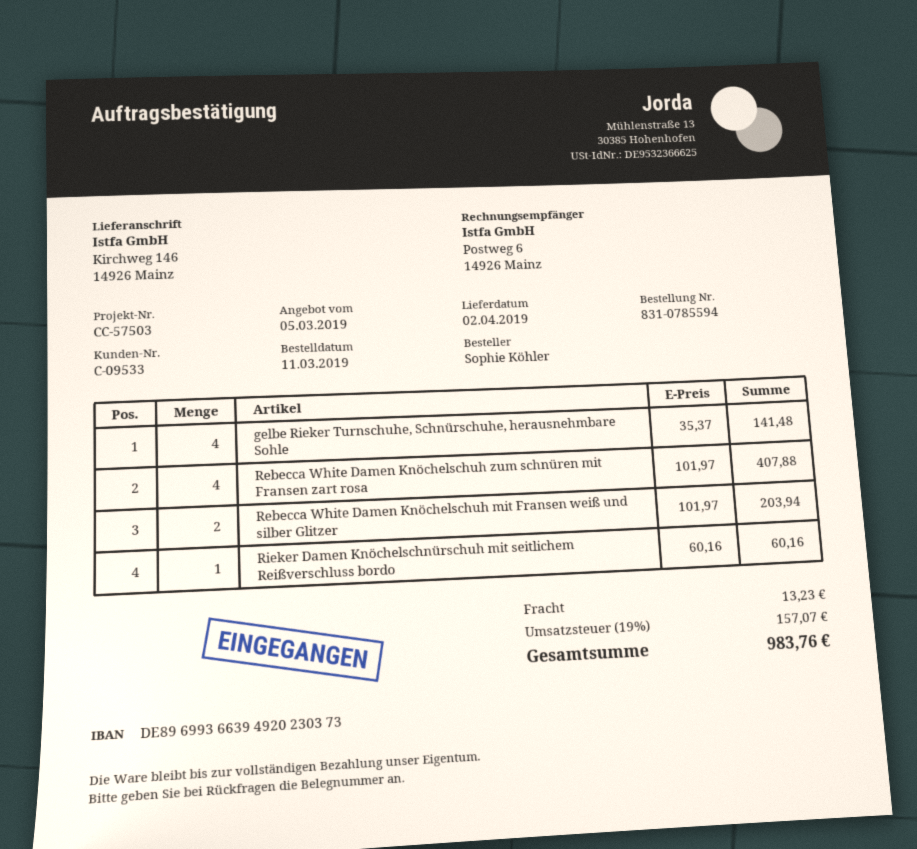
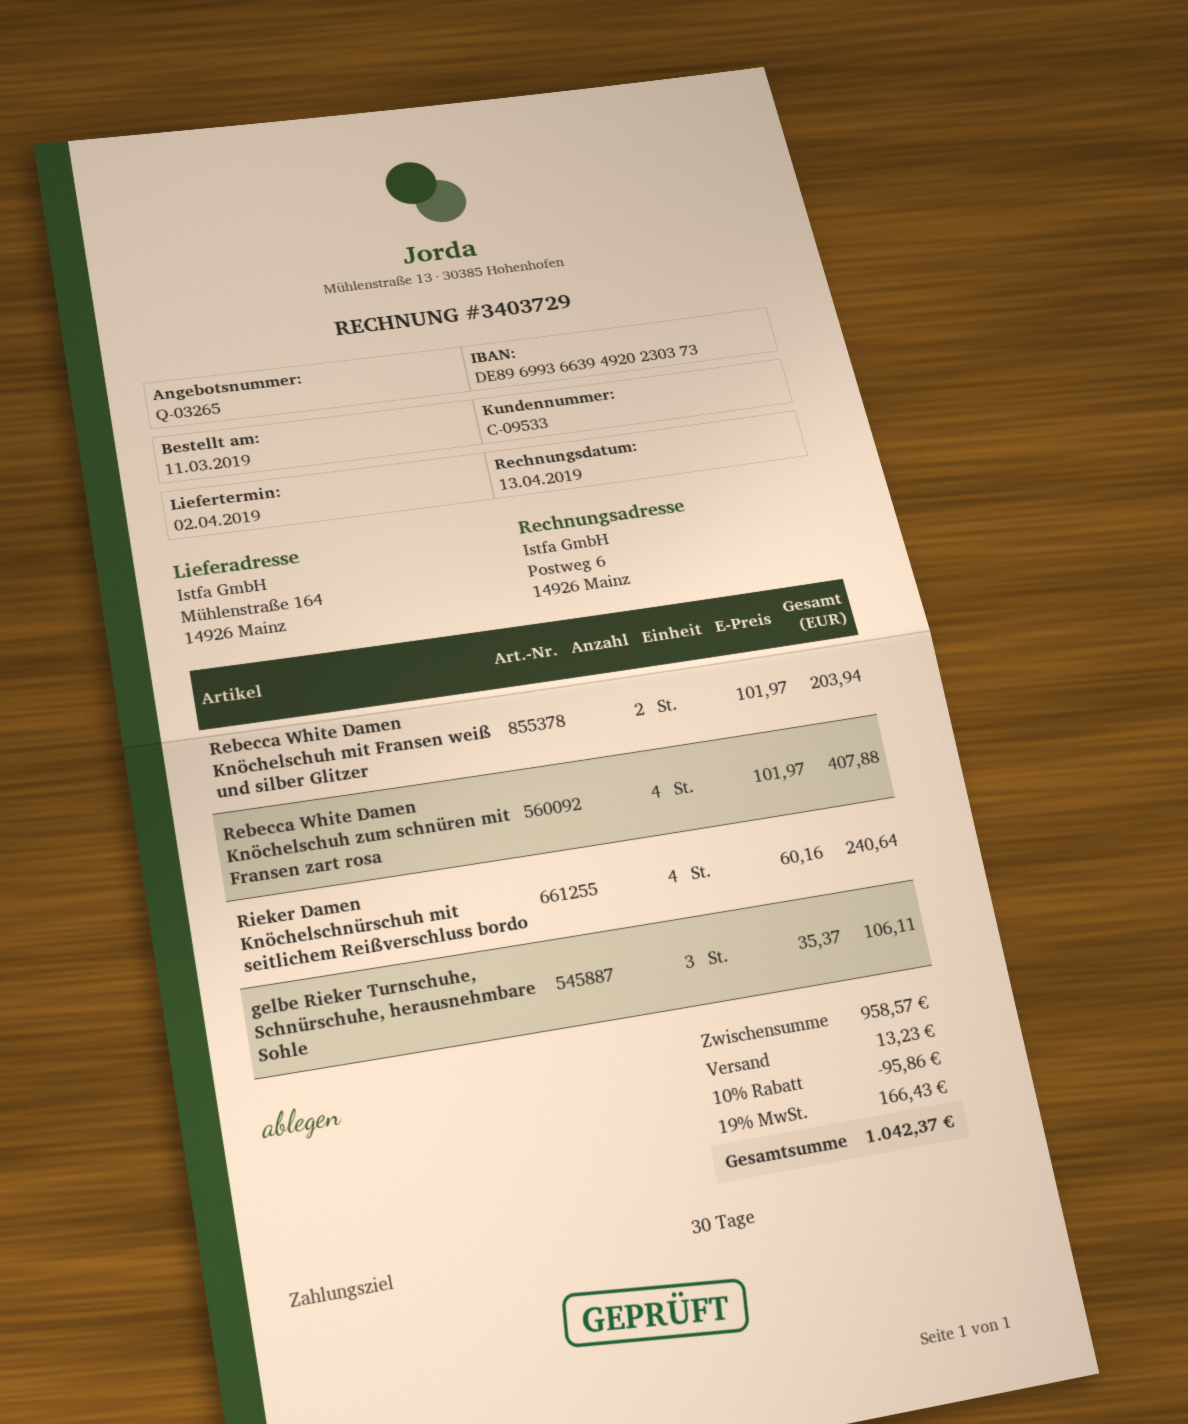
ship to: Kirchweg 146, 14926 Mainz -> Mühlenstraße 164, 14926 Mainz
gelbe Rieker Turnschuhe, Schnürschuhe, herausnehmbare Sohle: 4 x 35.37 = 141.48 -> 3 x 35.37 = 106.11
Rieker Damen Knöchelschnürschuh mit seitlichem Reißverschluss bordo: 1 x 60.16 = 60.16 -> 4 x 60.16 = 240.64
discount: none -> 10% = 95.86
tax: 19% = 157.07 -> 19% = 166.43
total: 983.76 -> 1042.37

